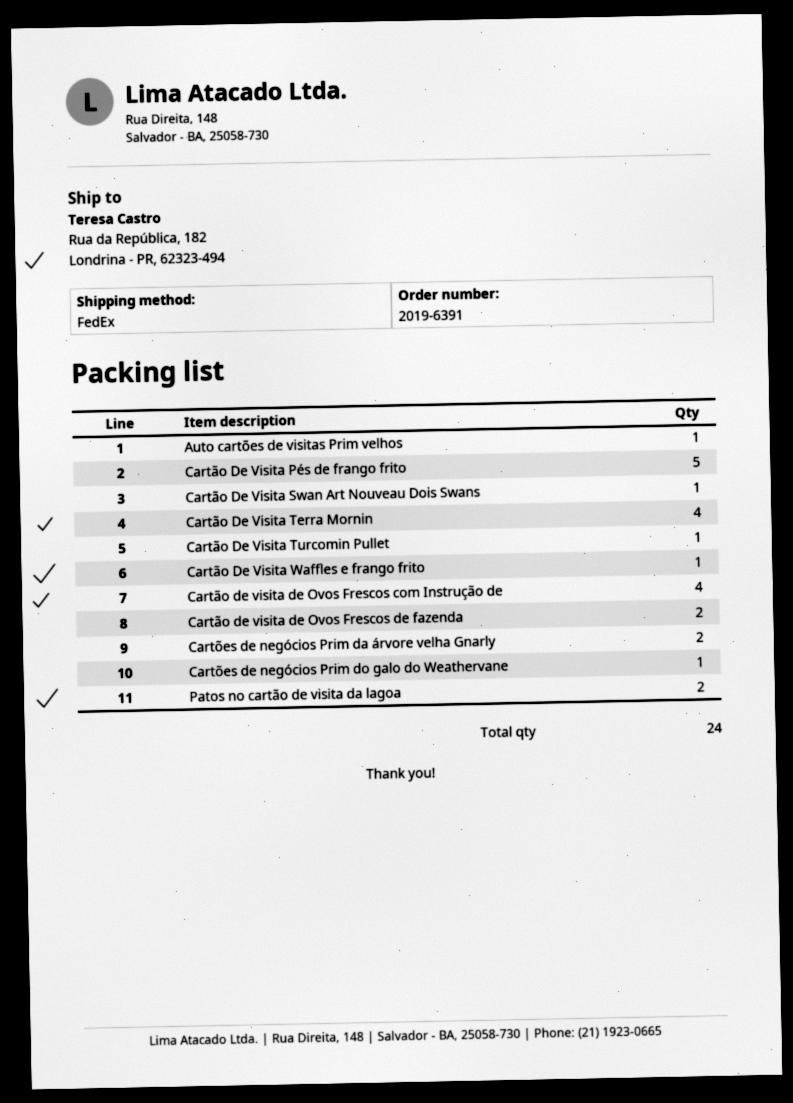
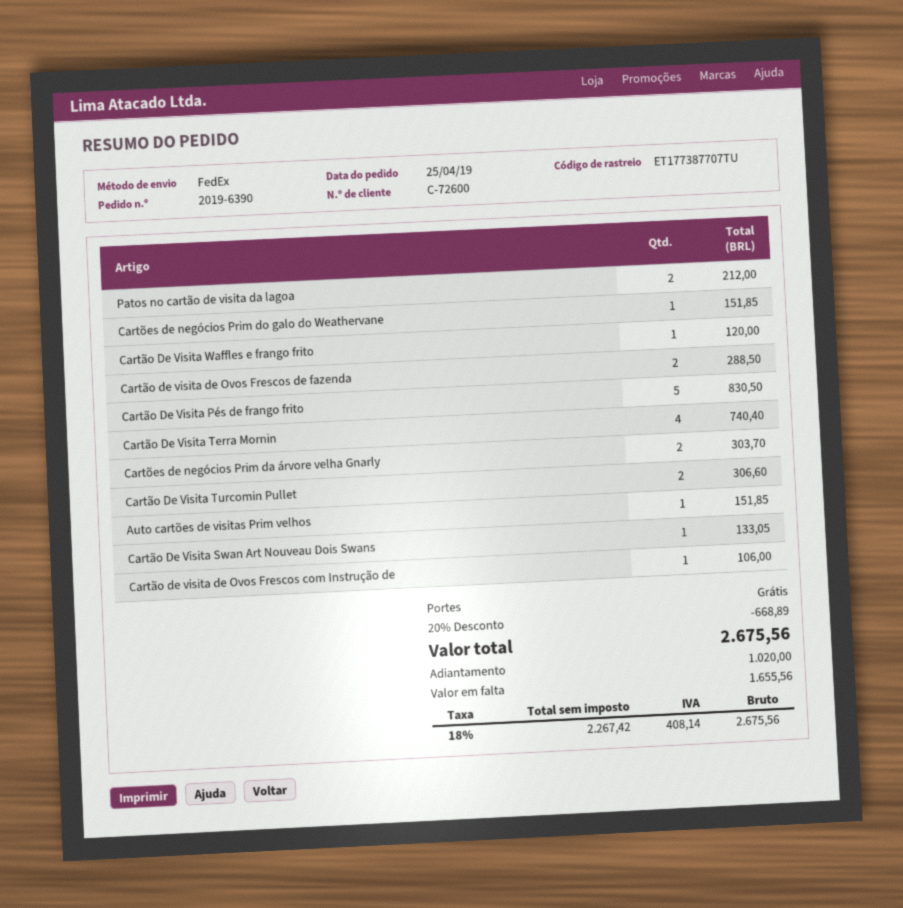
order number: 2019-6391 -> 2019-6390
Cartão De Visita Turcomin Pullet: 1 -> 2
Cartão de visita de Ovos Frescos com Instrução de: 4 -> 1

